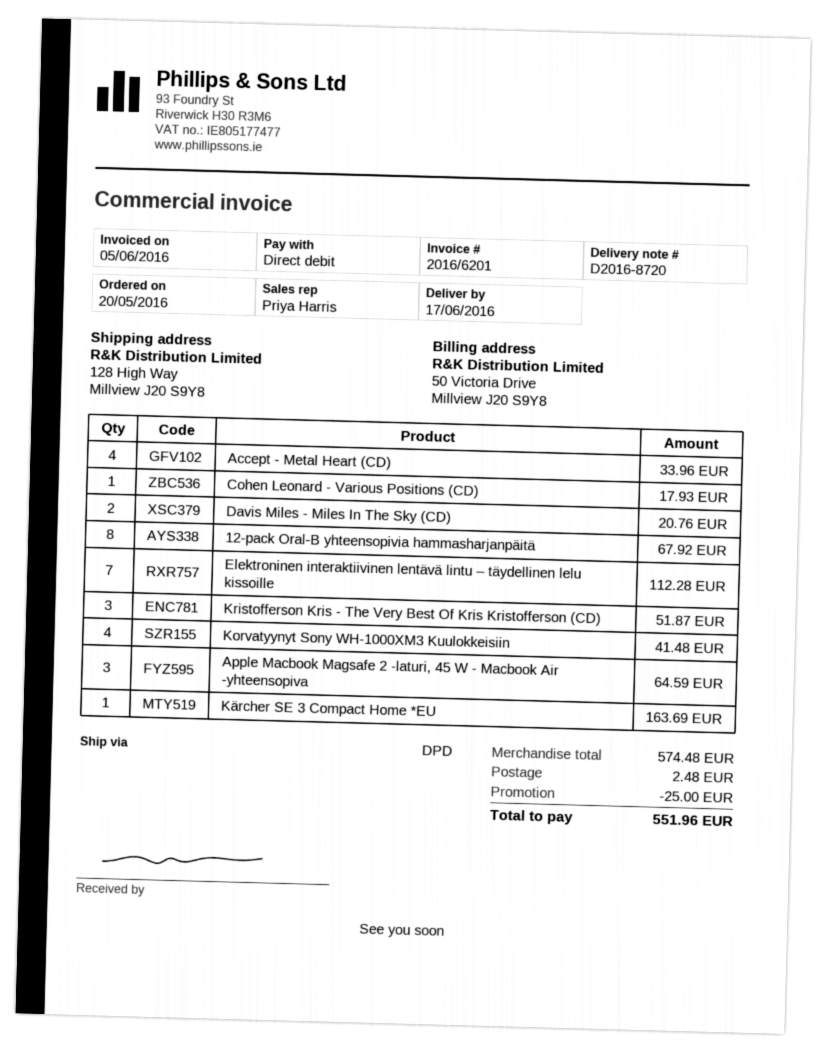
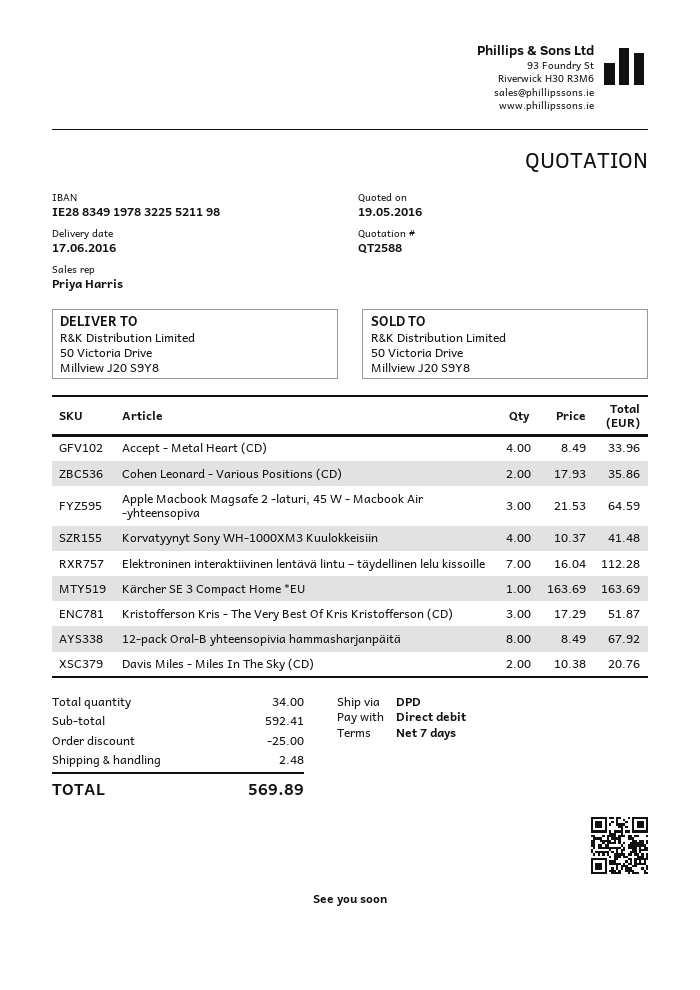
ship to: 128 High Way, Millview J20 S9Y8 -> 50 Victoria Drive, Millview J20 S9Y8
Cohen Leonard - Various Positions (CD): 1 for 17.93 -> 2 for 35.86
subtotal: 574.48 -> 592.41
total: 551.96 -> 569.89

